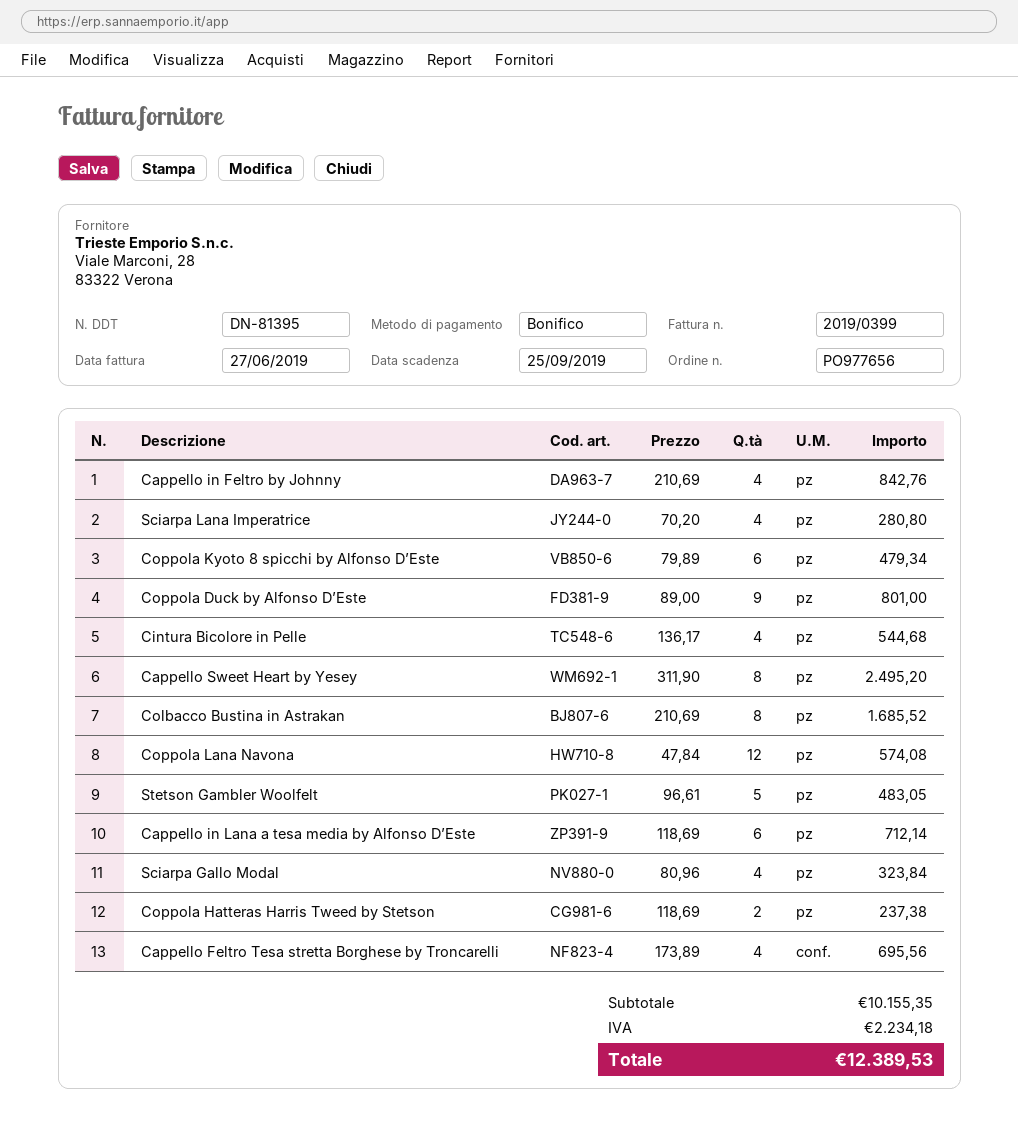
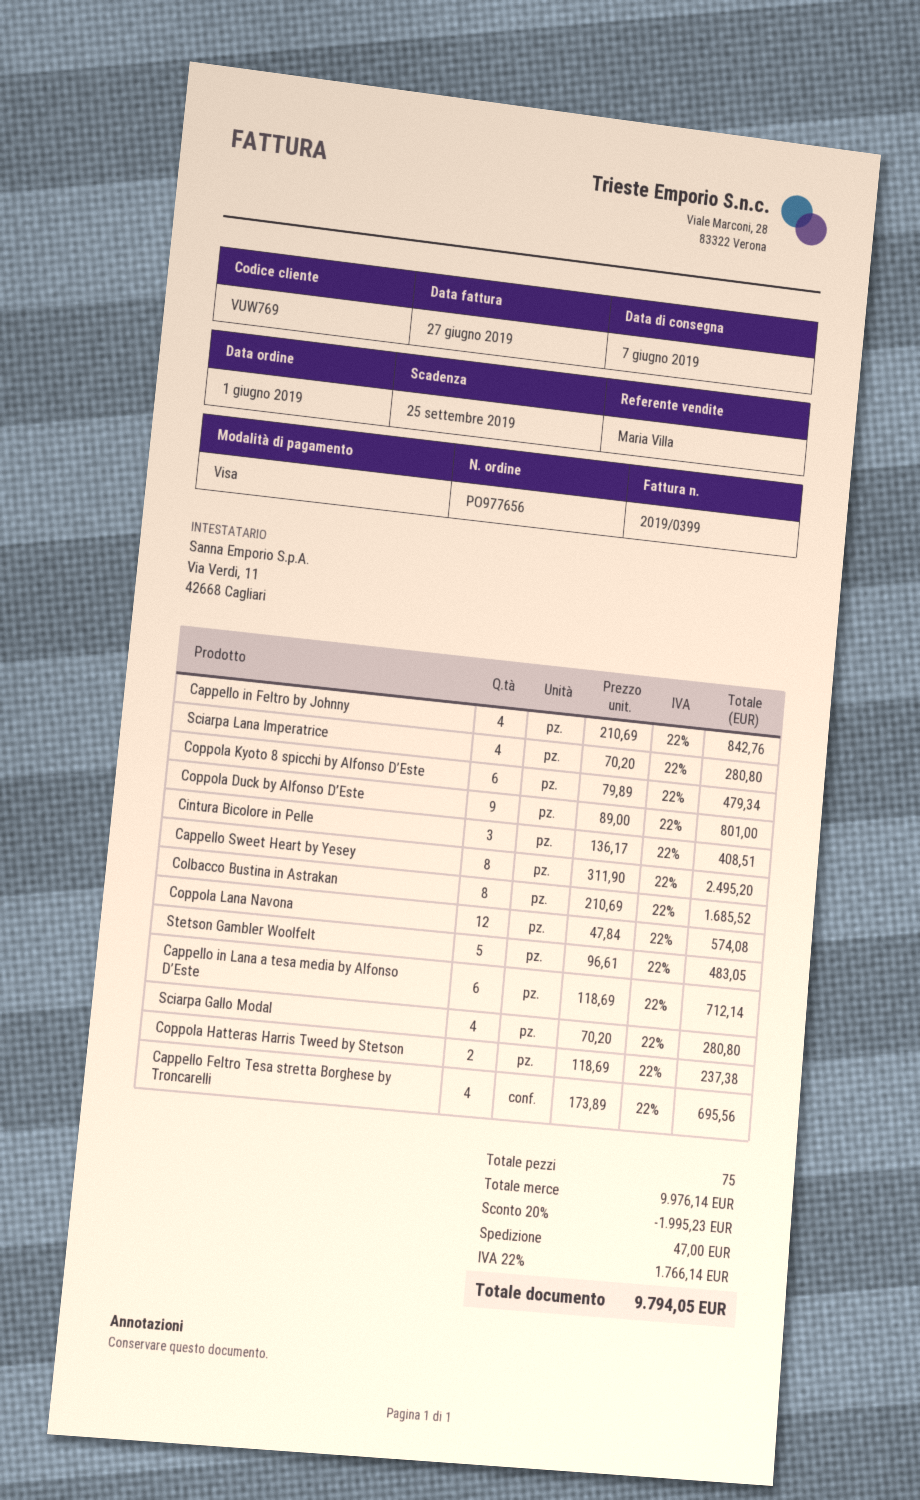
payment method: bank transfer -> Visa
Cintura Bicolore in Pelle: 4 x 136.17 = 544.68 -> 3 x 136.17 = 408.51
Sciarpa Gallo Modal: 4 x 80.96 = 323.84 -> 4 x 70.20 = 280.80
subtotal: 10155.35 -> 9976.14
discount: none -> 20% = 1995.23
shipping: none -> 47.00
tax: 2234.18 -> 1766.14
total: 12389.53 -> 9794.05

